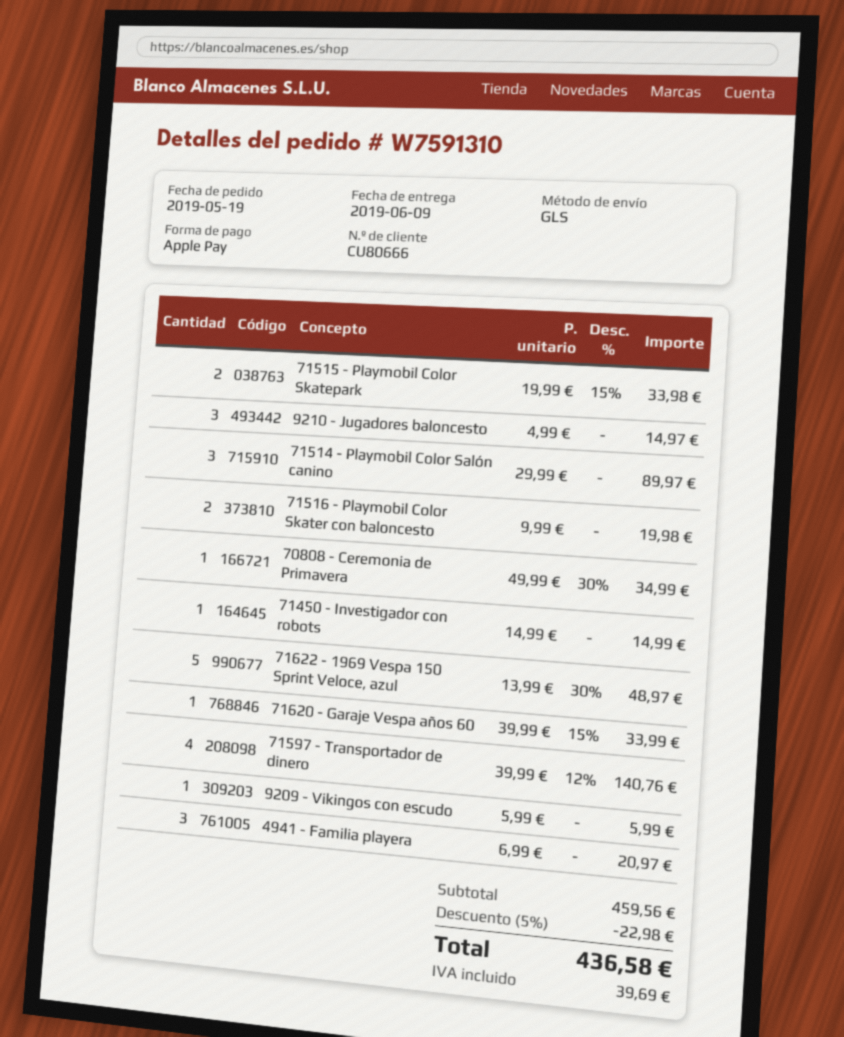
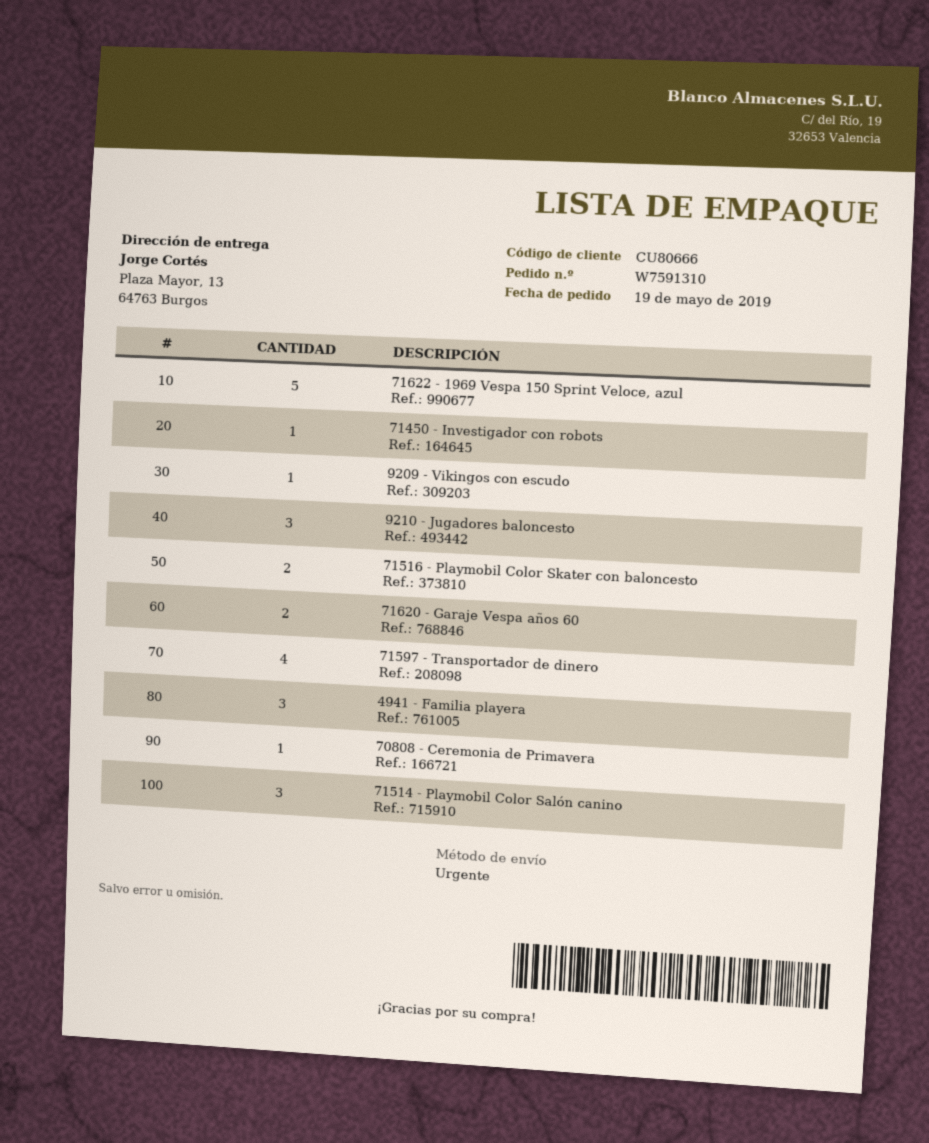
shipping method: GLS -> express
71515 - Playmobil Color Skatepark: 2 -> none
71620 - Garaje Vespa años 60: 1 -> 2

